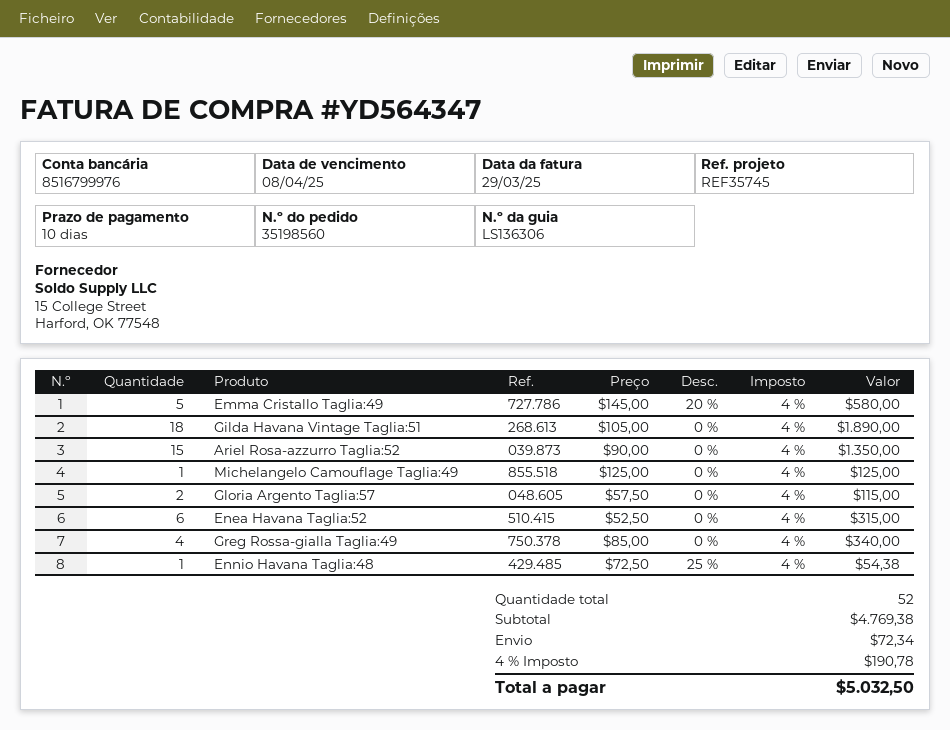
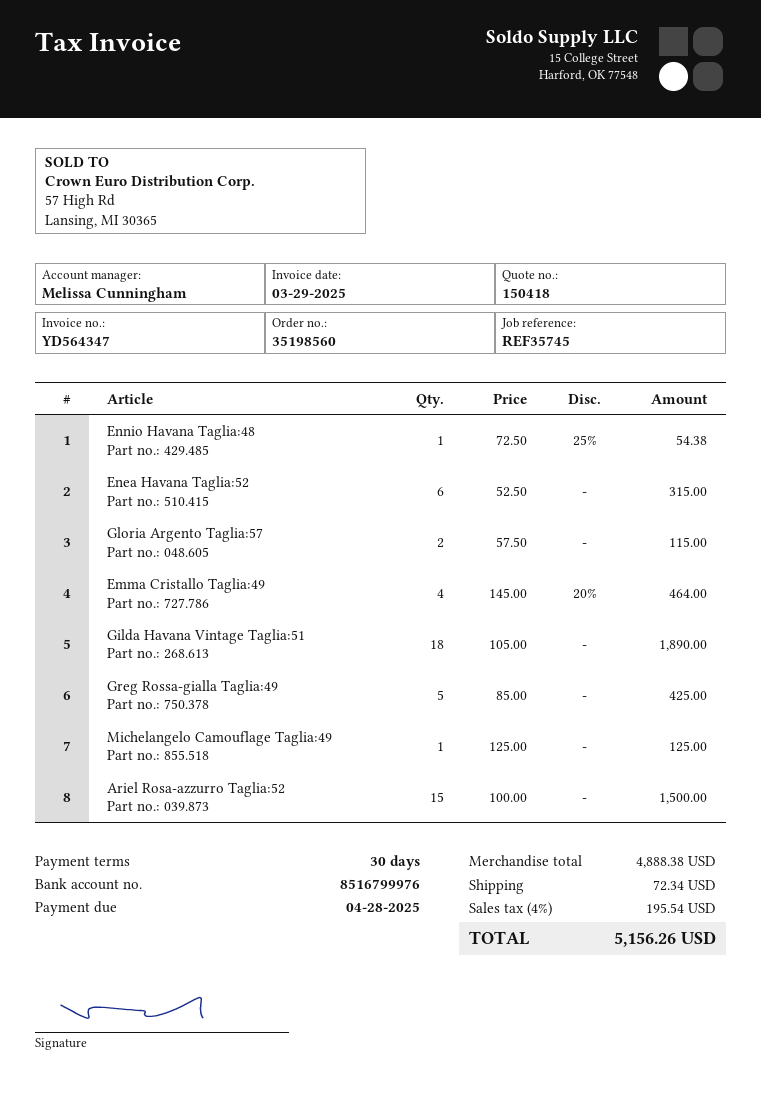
payment terms: 10 days -> 30 days
due date: 2025-04-08 -> 2025-04-28
Emma Cristallo Taglia:49: 5 x 145.00 - 20% = 580.00 -> 4 x 145.00 - 20% = 464.00
Ariel Rosa-azzurro Taglia:52: 15 x 90.00 = 1350.00 -> 15 x 100.00 = 1500.00
Greg Rossa-gialla Taglia:49: 4 x 85.00 = 340.00 -> 5 x 85.00 = 425.00
subtotal: 4769.38 -> 4888.38
tax: 4% = 190.78 -> 4% = 195.54
total: 5032.50 -> 5156.26

